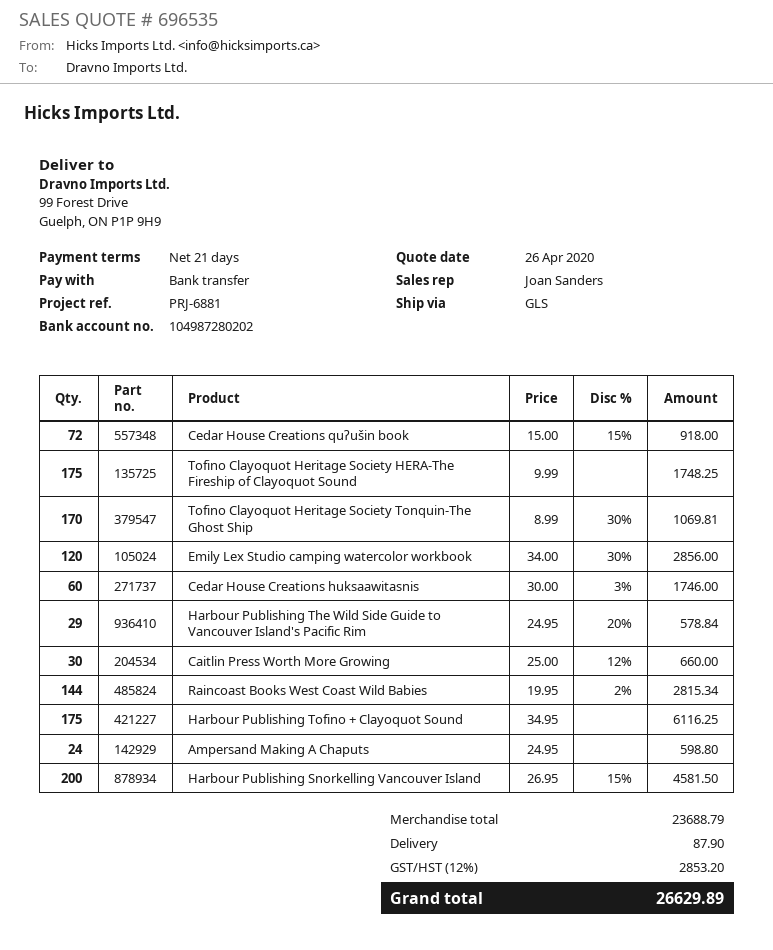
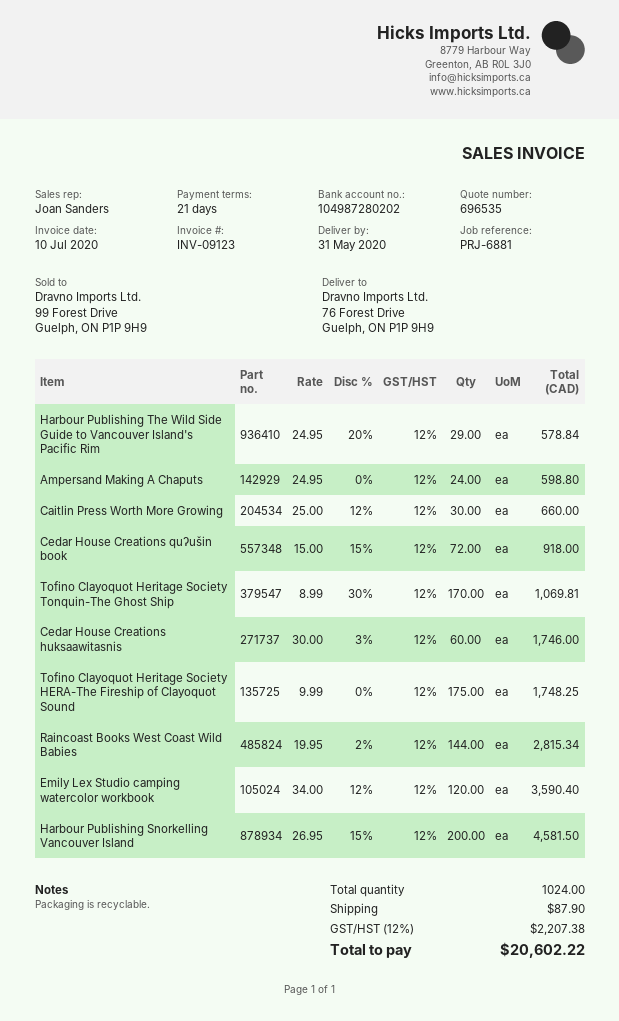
ship to: 99 Forest Drive, Guelph, ON P1P 9H9 -> 76 Forest Drive, Guelph, ON P1P 9H9
Emily Lex Studio camping watercolor workbook: 120 x 34.00 - 30% = 2856.00 -> 120 x 34.00 - 12% = 3590.40
Harbour Publishing Tofino + Clayoquot Sound: 175 x 34.95 = 6116.25 -> none
tax: 12% = 2853.20 -> 12% = 2207.38
total: 26629.89 -> 20602.22

